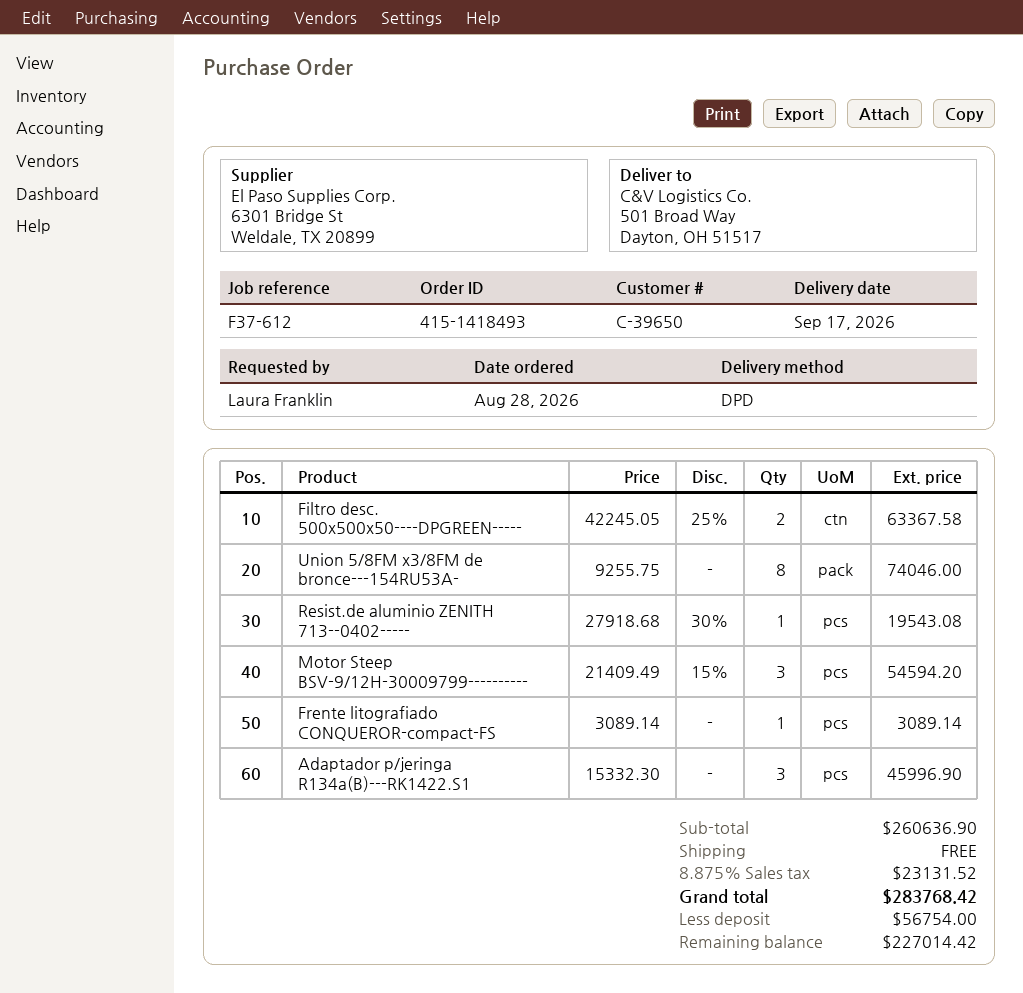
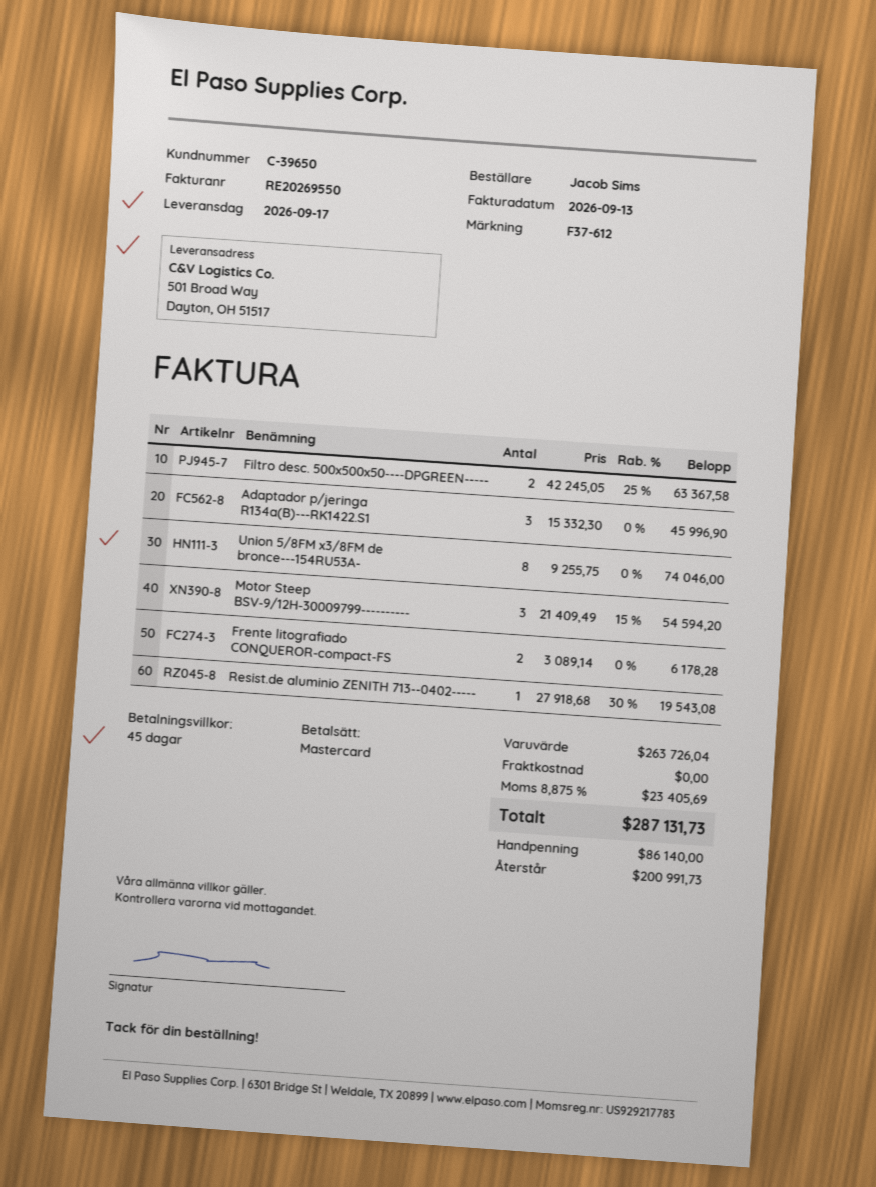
ordered by: Laura Franklin -> Jacob Sims
Frente litografiado CONQUEROR-compact-FS: 1 x 3089.14 = 3089.14 -> 2 x 3089.14 = 6178.28
subtotal: 260636.90 -> 263726.04
tax: 8.875% = 23131.52 -> 8.875% = 23405.69
total: 283768.42 -> 287131.73
deposit: 56754.00 -> 86140.00
balance: 227014.42 -> 200991.73

